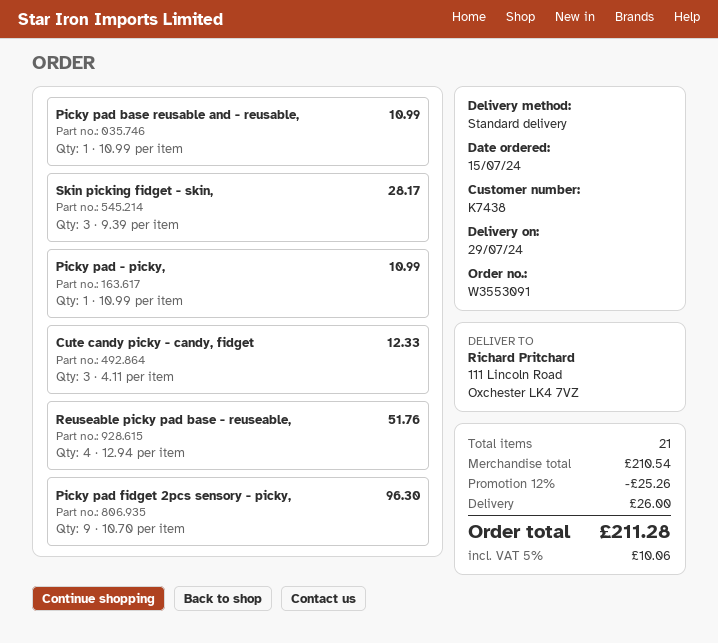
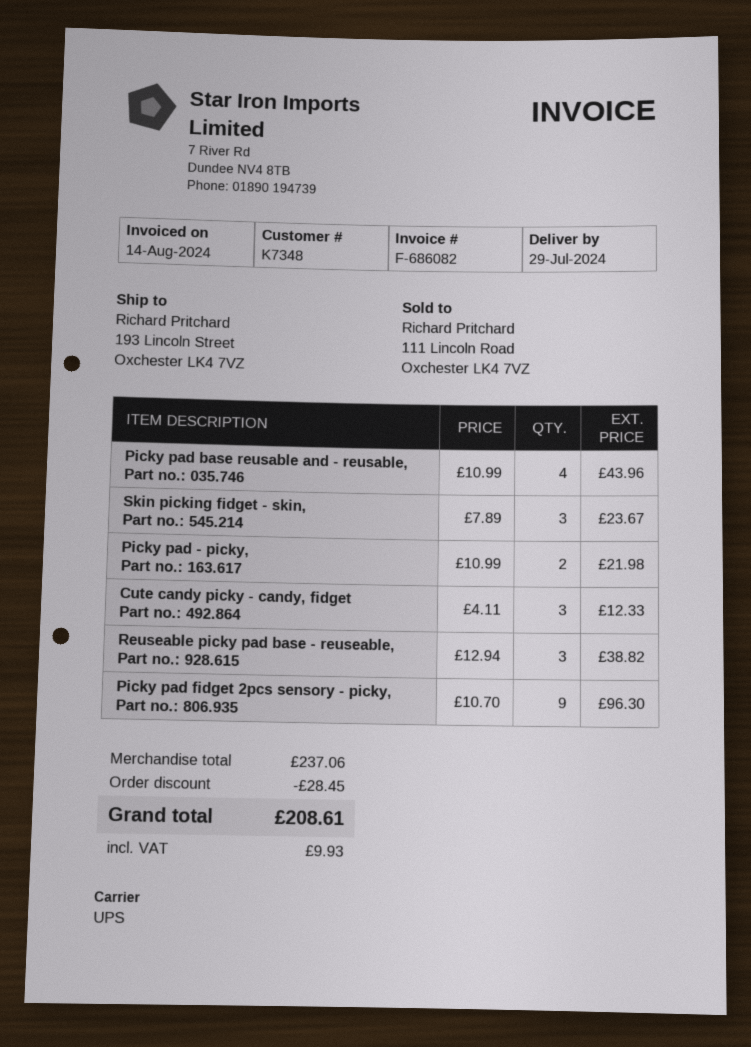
customer number: K7438 -> K7348
shipping method: standard -> UPS
ship to: 111 Lincoln Road, Oxchester LK4 7VZ -> 193 Lincoln Street, Oxchester LK4 7VZ
Picky pad base reusable and - reusable,: 1 x 10.99 = 10.99 -> 4 x 10.99 = 43.96
Skin picking fidget - skin,: 3 x 9.39 = 28.17 -> 3 x 7.89 = 23.67
Picky pad - picky,: 1 x 10.99 = 10.99 -> 2 x 10.99 = 21.98
Reuseable picky pad base - reuseable,: 4 x 12.94 = 51.76 -> 3 x 12.94 = 38.82
subtotal: 210.54 -> 237.06
discount: 25.26 -> 28.45
shipping: 26.00 -> none
tax: 10.06 -> 9.93
total: 211.28 -> 208.61

